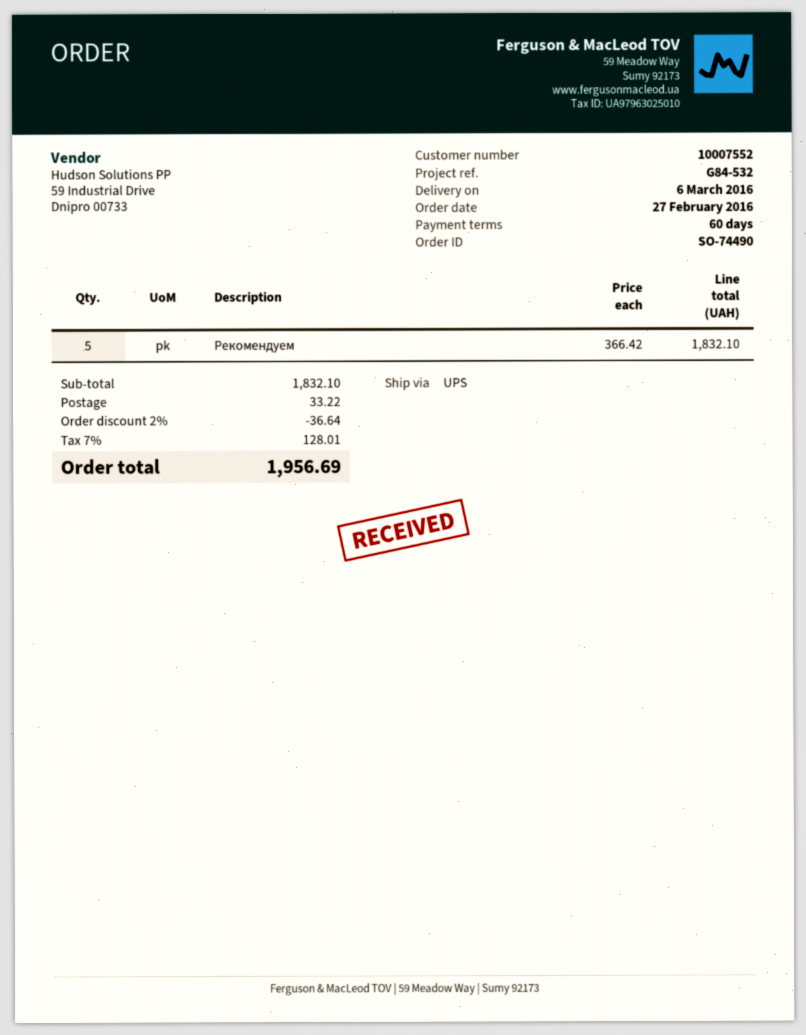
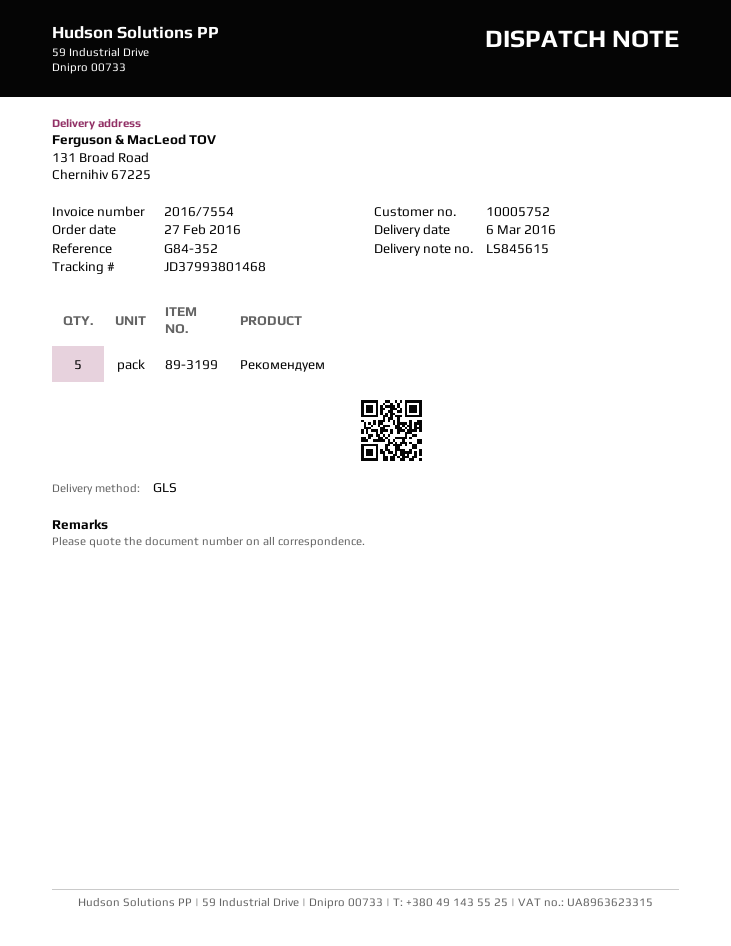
customer number: 10007552 -> 10005752
reference: G84-532 -> G84-352
shipping method: UPS -> GLS

